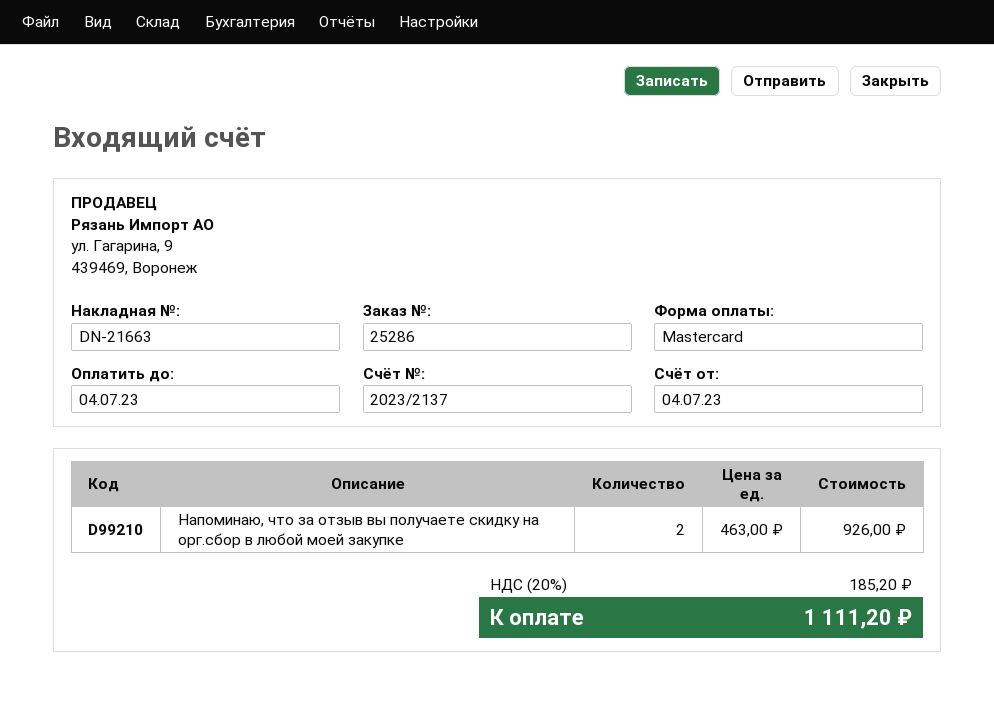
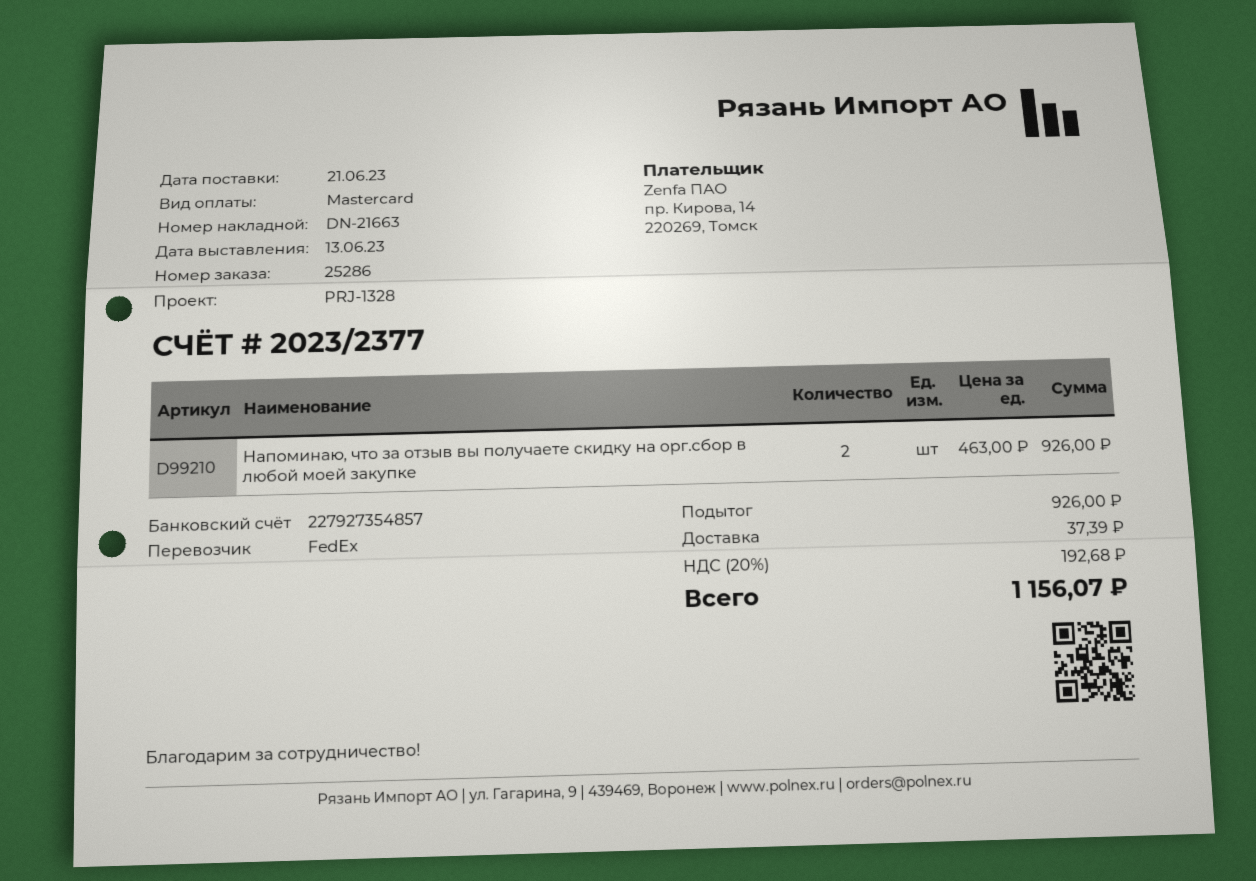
invoice number: 2023/2137 -> 2023/2377
invoice date: 2023-07-04 -> 2023-06-13
shipping: none -> 37.39
tax: 20% = 185.20 -> 20% = 192.68
total: 1111.20 -> 1156.07

